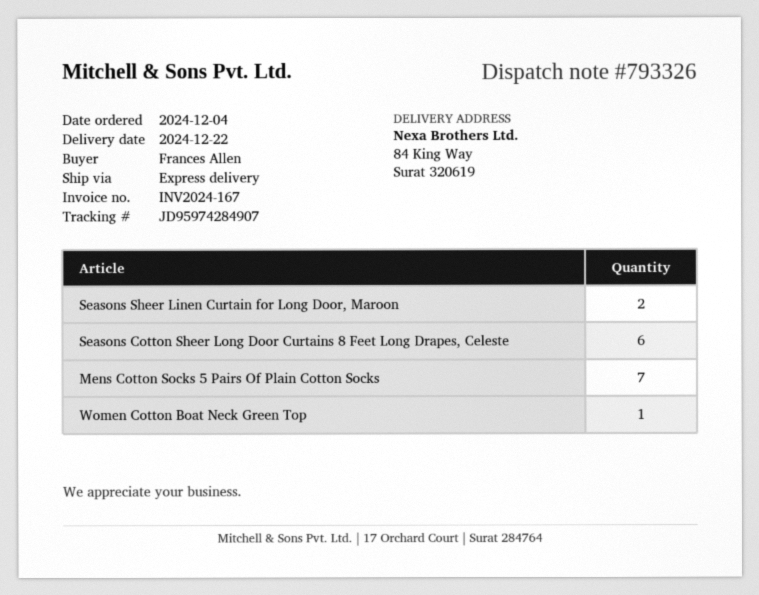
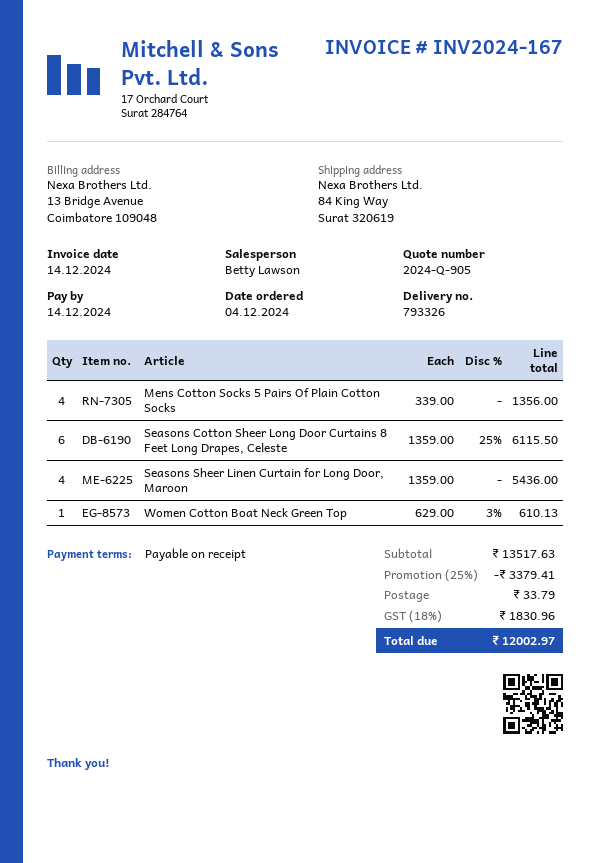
Seasons Sheer Linen Curtain for Long Door, Maroon: 2 -> 4
Mens Cotton Socks 5 Pairs Of Plain Cotton Socks: 7 -> 4

